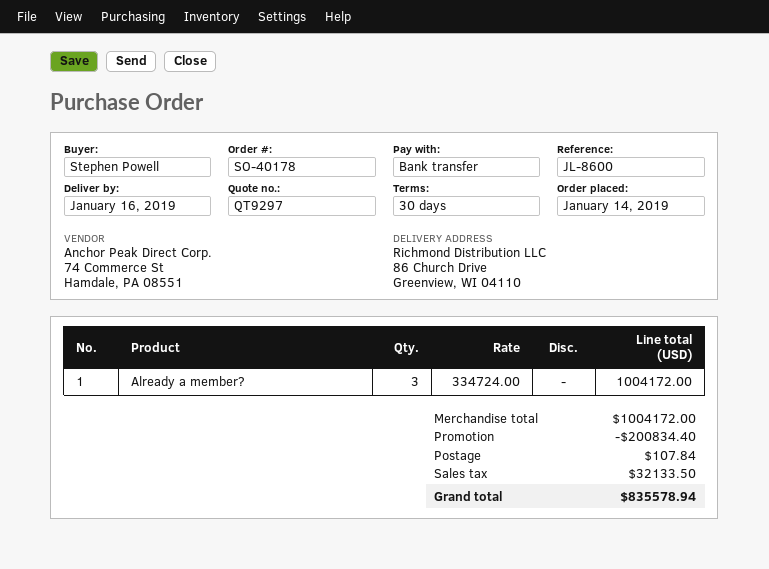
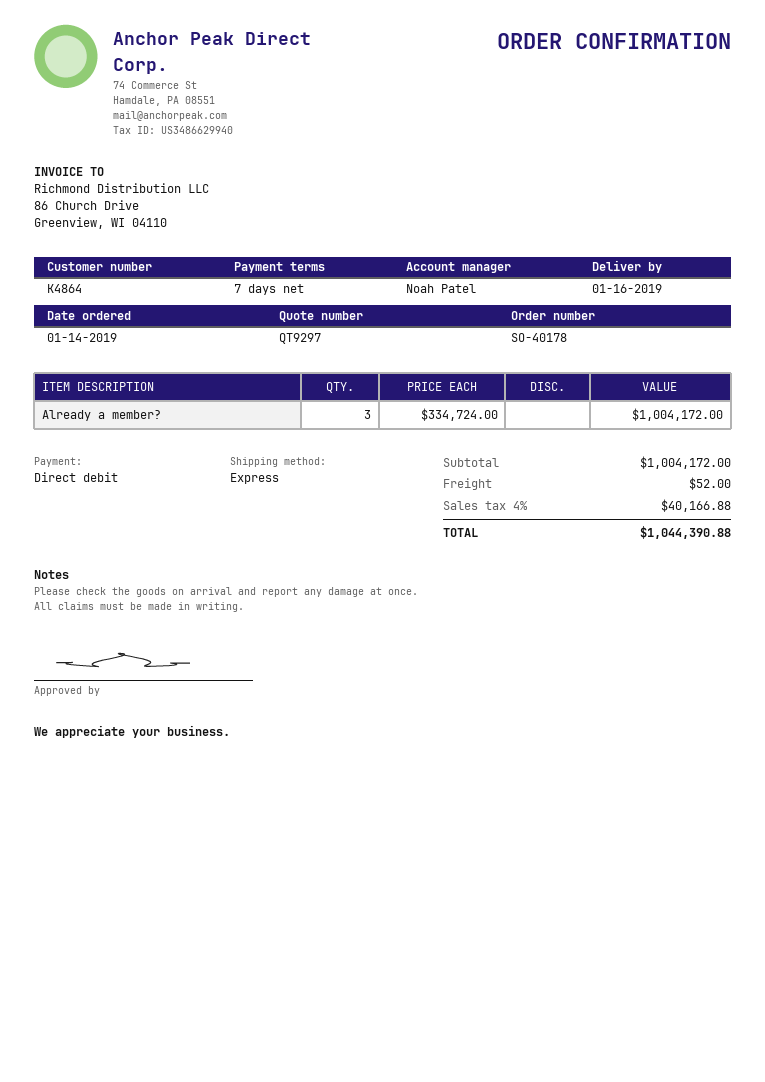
payment terms: 30 days -> 7 days
payment method: bank transfer -> direct debit
discount: 200834.40 -> none
shipping: 107.84 -> 52.00
tax: 32133.50 -> 40166.88
total: 835578.94 -> 1044390.88

